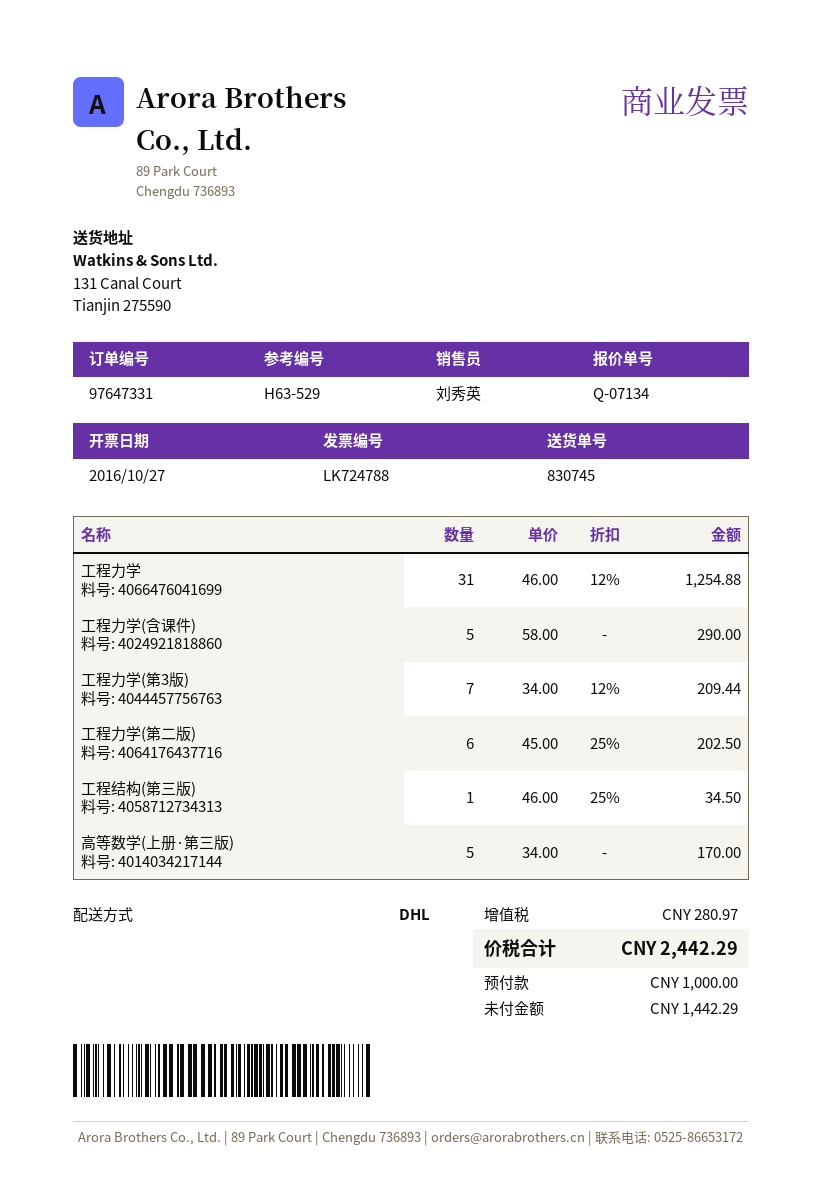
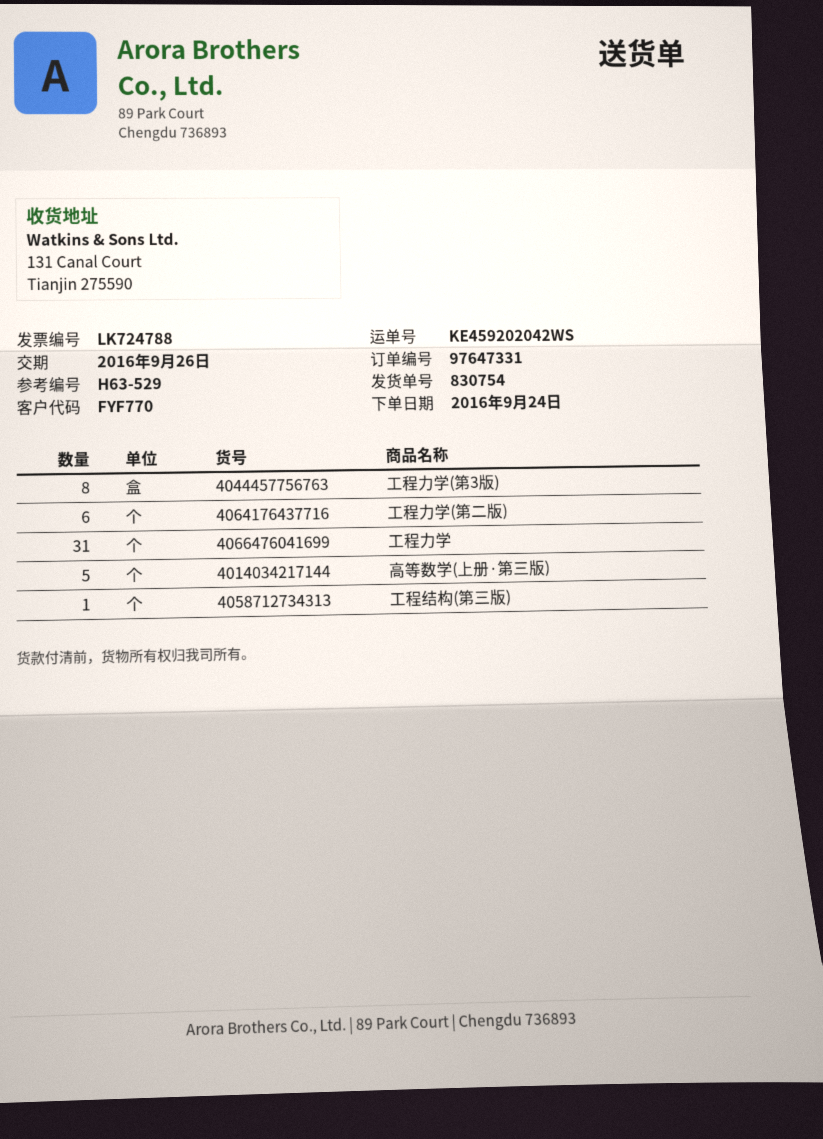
delivery note number: 830745 -> 830754
工程力学(含课件): 5 -> none
工程力学(第3版): 7 -> 8

